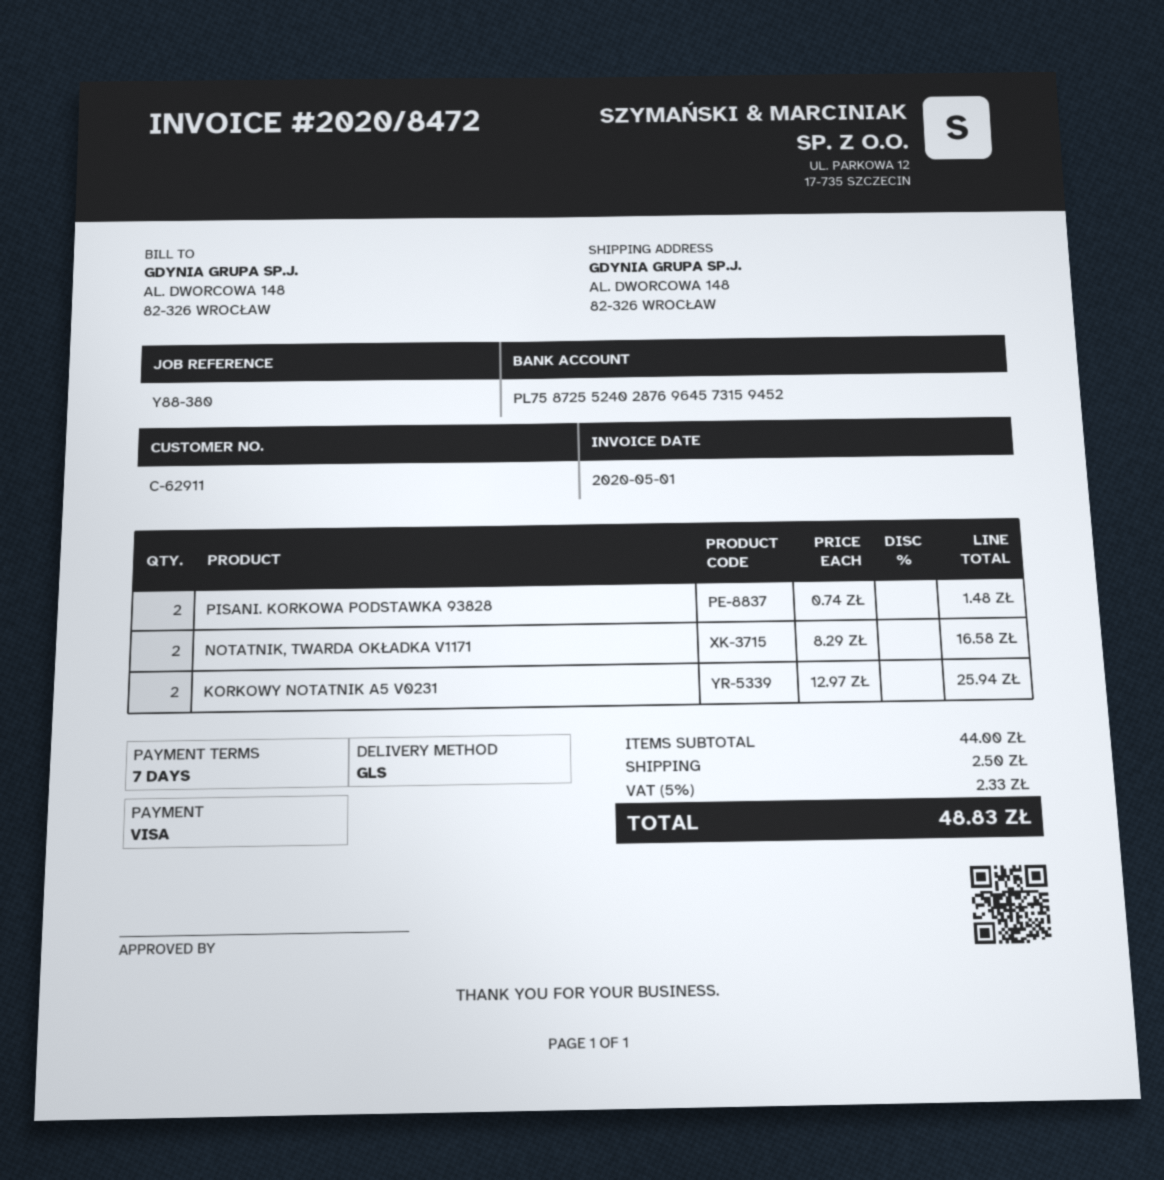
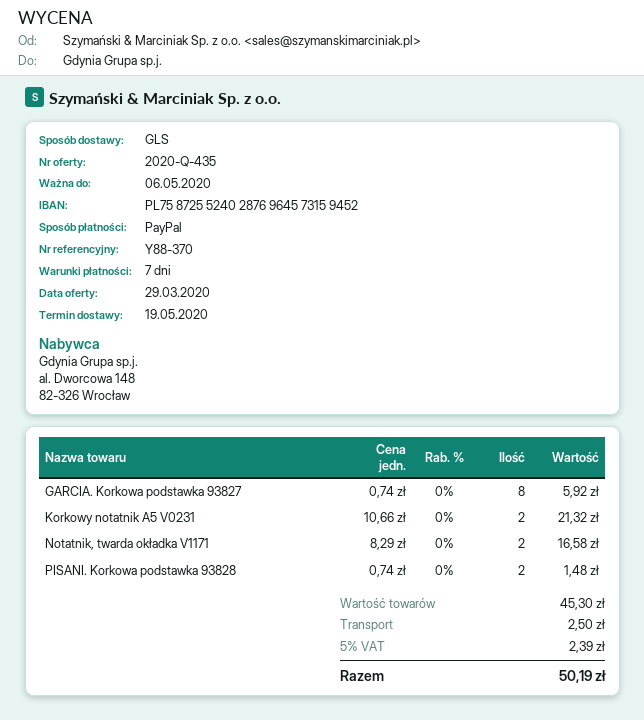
reference: Y88-380 -> Y88-370
payment method: Visa -> PayPal
KORKOWY NOTATNIK A5 V0231: 2 x 12.97 = 25.94 -> 2 x 10.66 = 21.32
GARCIA. Korkowa podstawka 93827: none -> 8 x 0.74 = 5.92
subtotal: 44.00 -> 45.30
tax: 5% = 2.33 -> 5% = 2.39
total: 48.83 -> 50.19

